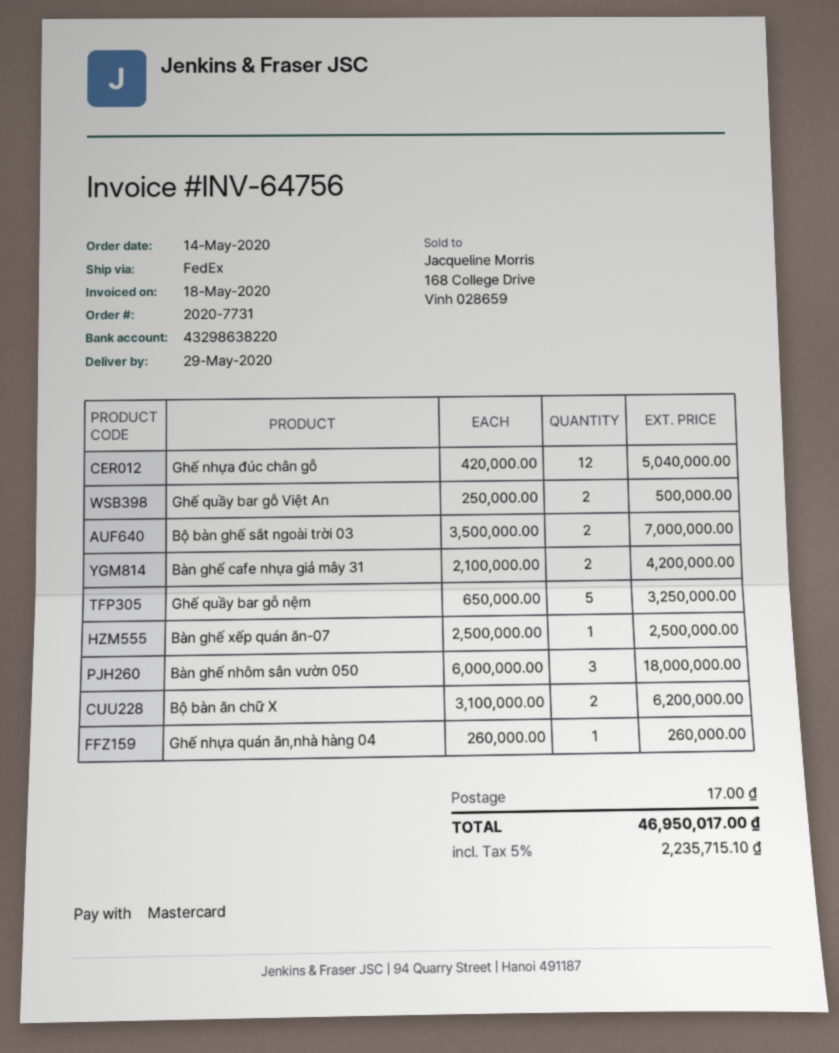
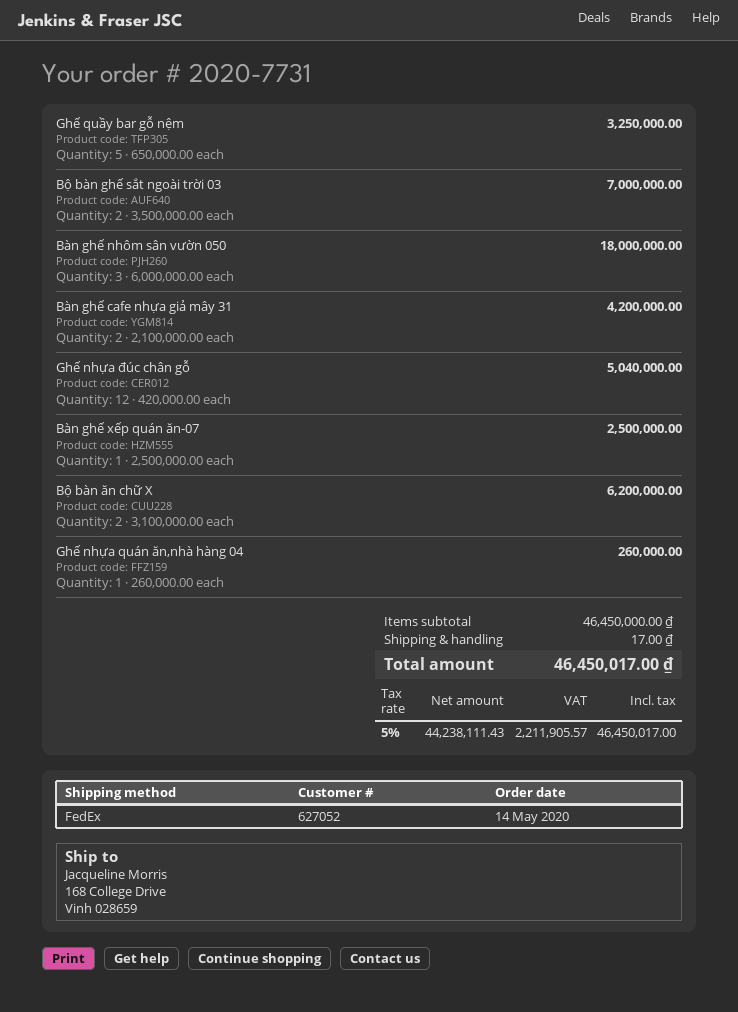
Ghế quầy bar gỗ Việt An: 2 x 250000.00 = 500000.00 -> none
tax: 5% = 2235715.10 -> 5% = 2211905.57
total: 46950017.00 -> 46450017.00

